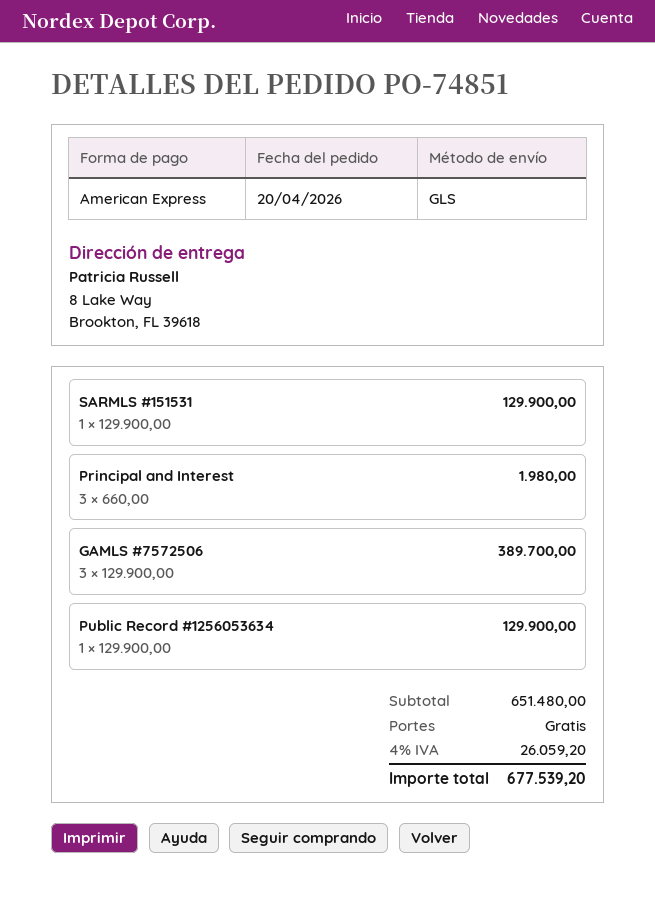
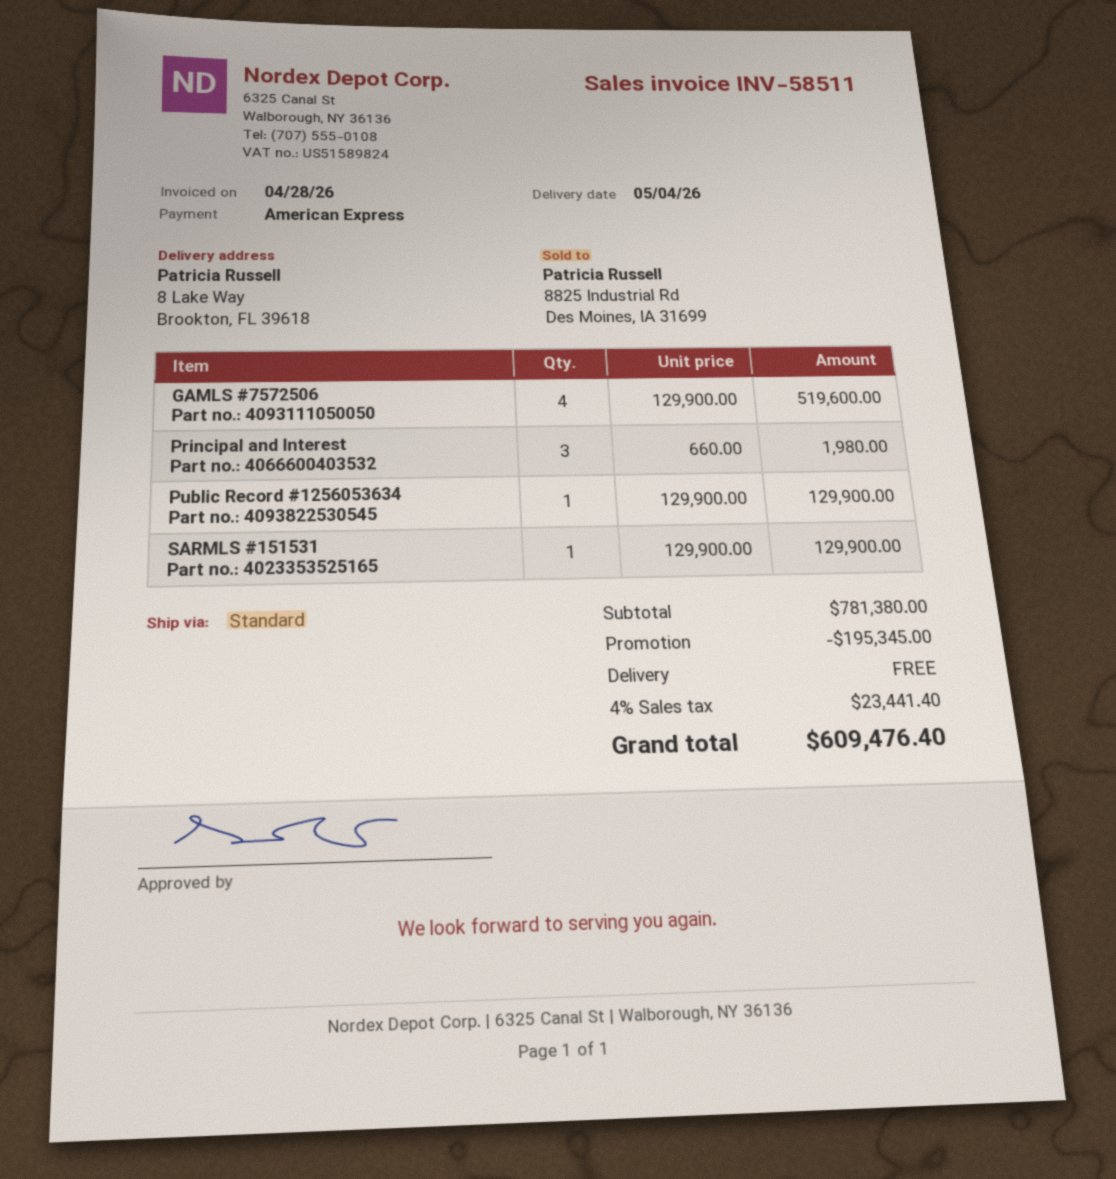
shipping method: GLS -> standard
GAMLS #7572506: 3 x 129900.00 = 389700.00 -> 4 x 129900.00 = 519600.00
subtotal: 651480.00 -> 781380.00
discount: none -> 195345.00
tax: 4% = 26059.20 -> 4% = 23441.40
total: 677539.20 -> 609476.40

